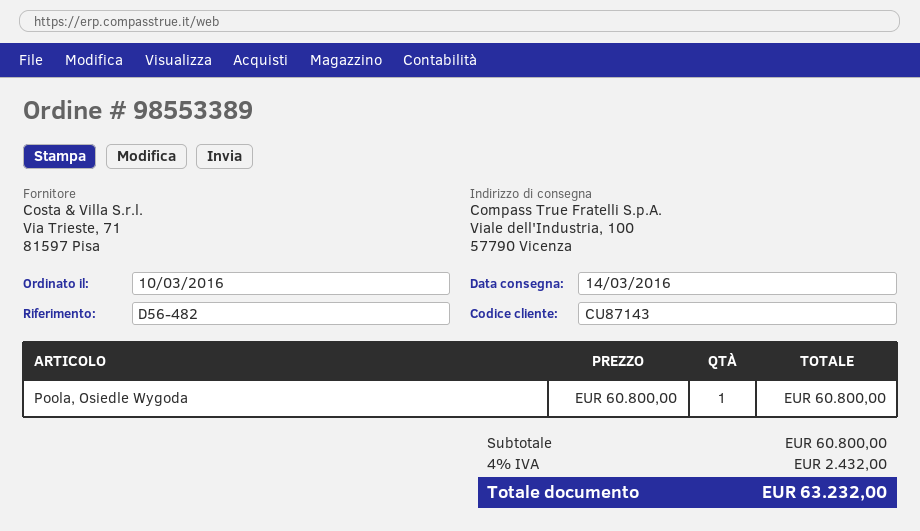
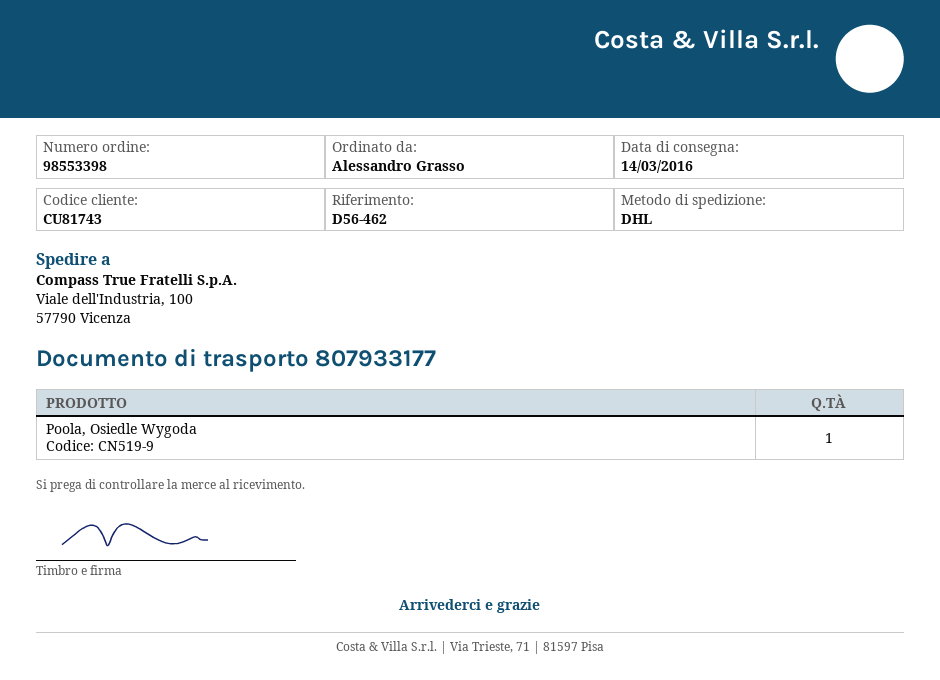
order number: 98553389 -> 98553398
customer number: CU87143 -> CU81743
reference: D56-482 -> D56-462

